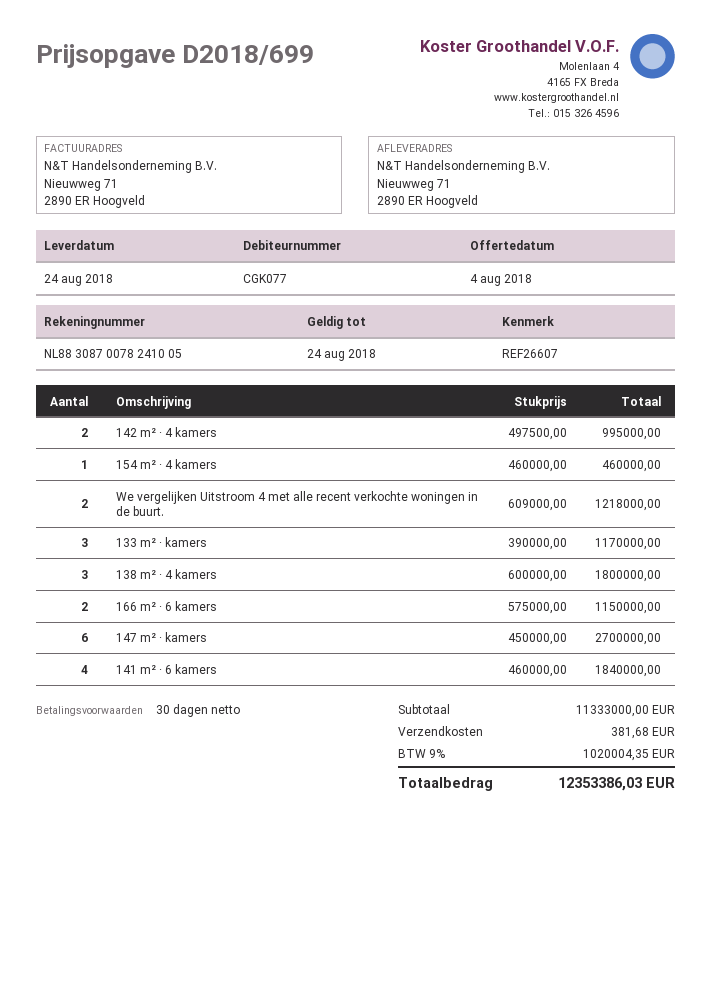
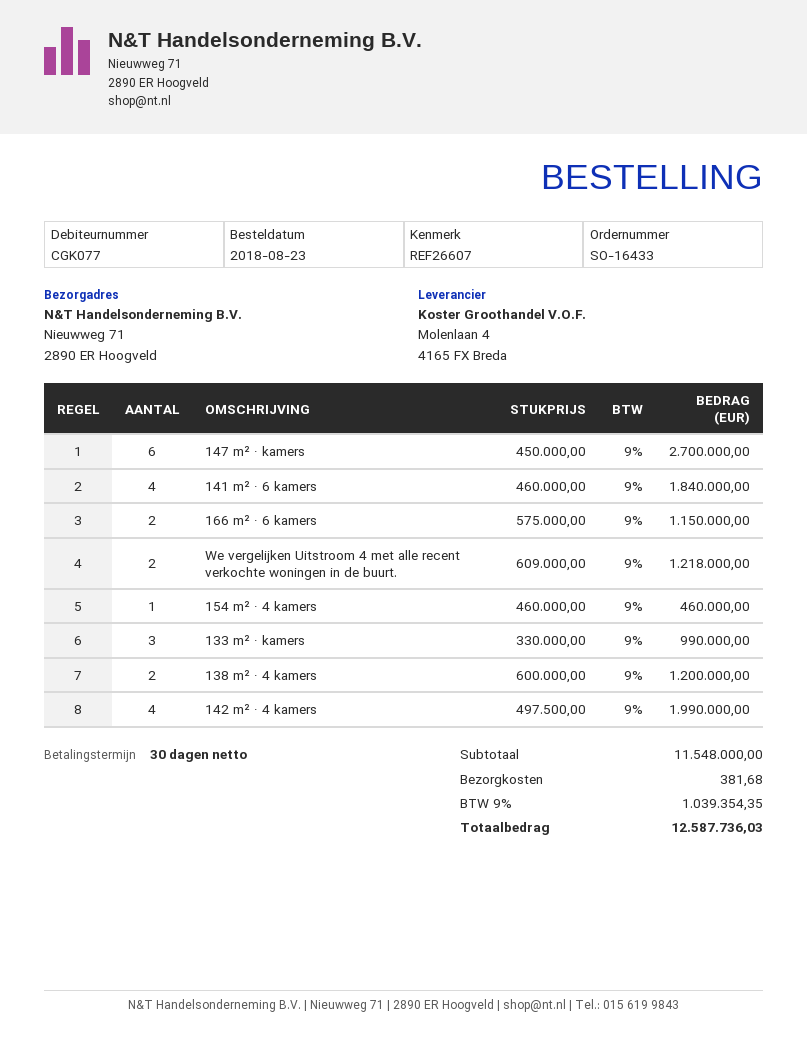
142 m² · 4 kamers: 2 x 497500.00 = 995000.00 -> 4 x 497500.00 = 1990000.00
133 m² · kamers: 3 x 390000.00 = 1170000.00 -> 3 x 330000.00 = 990000.00
138 m² · 4 kamers: 3 x 600000.00 = 1800000.00 -> 2 x 600000.00 = 1200000.00
subtotal: 11333000.00 -> 11548000.00
tax: 9% = 1020004.35 -> 9% = 1039354.35
total: 12353386.03 -> 12587736.03

